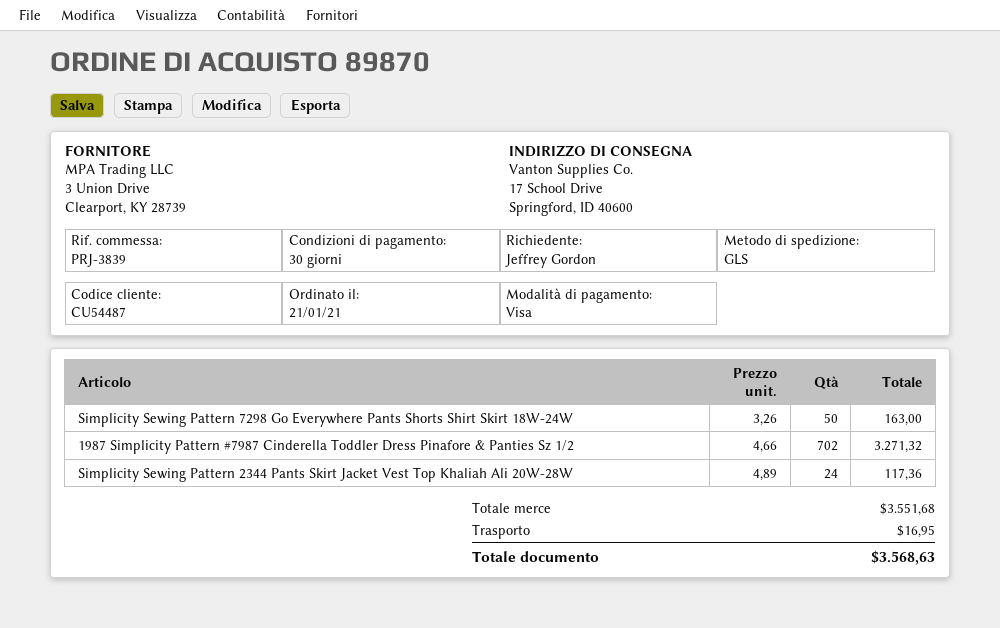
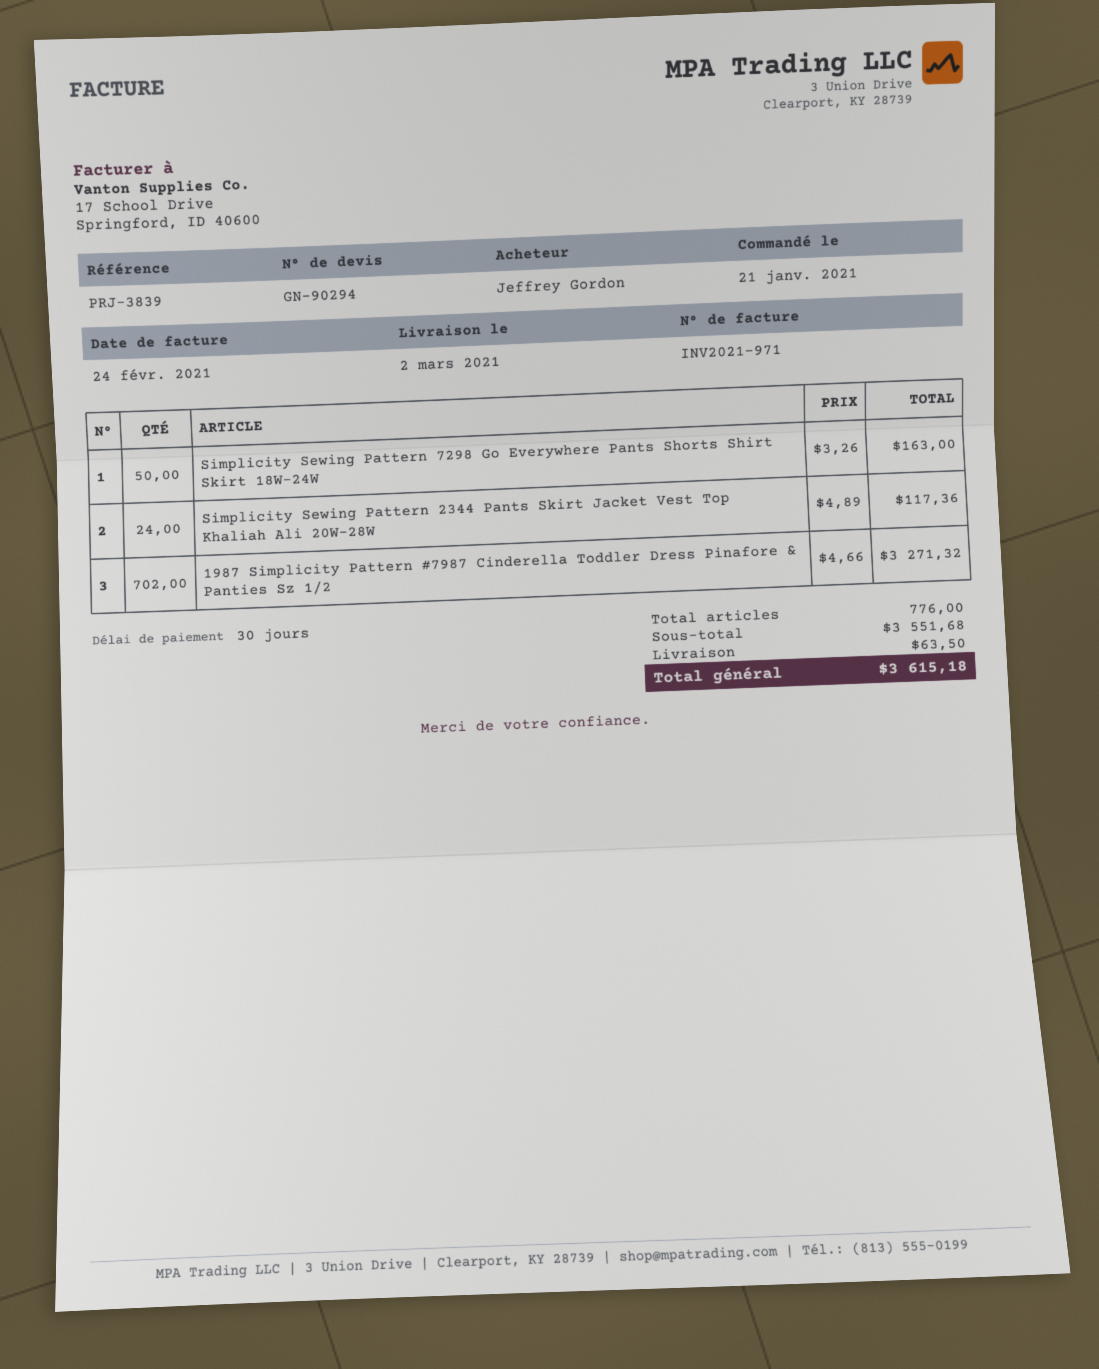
shipping: 16.95 -> 63.50
total: 3568.63 -> 3615.18

